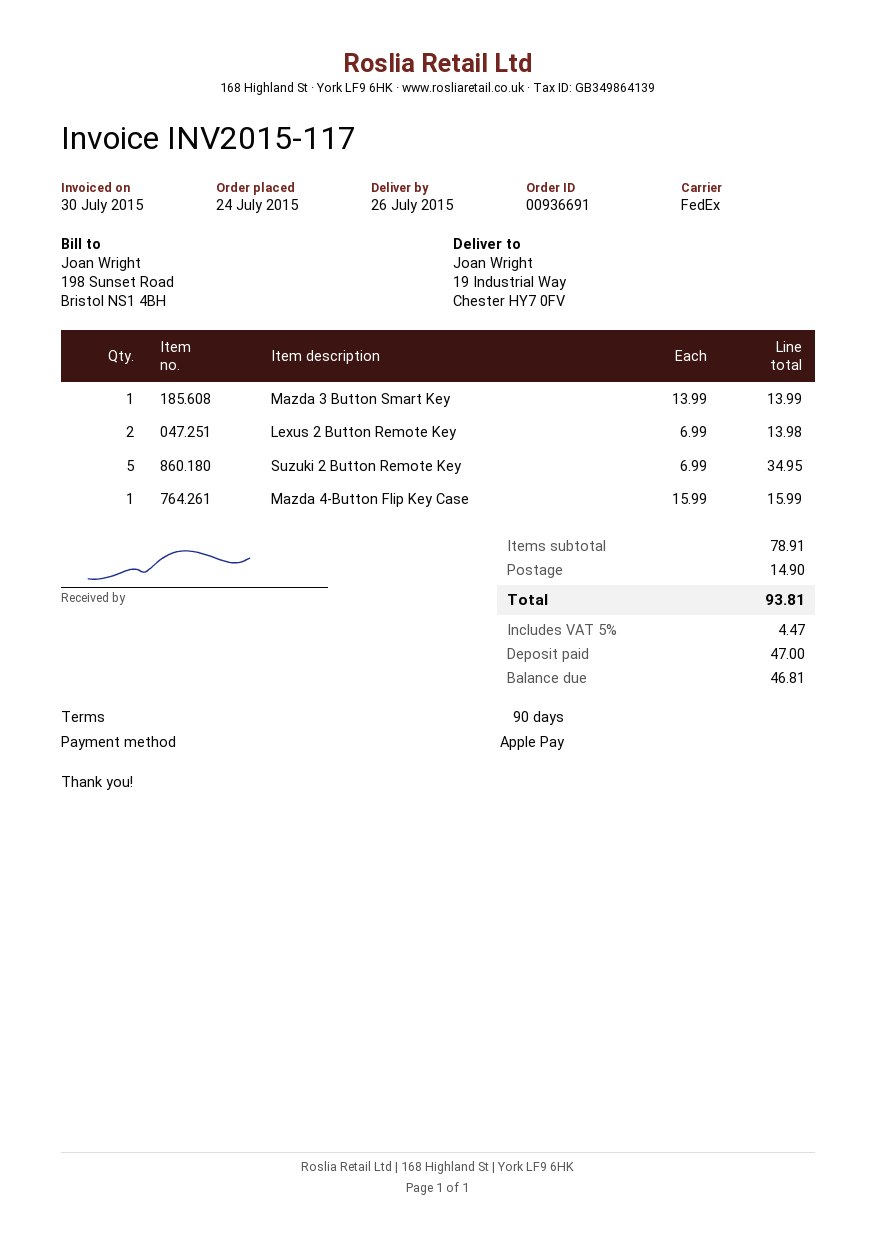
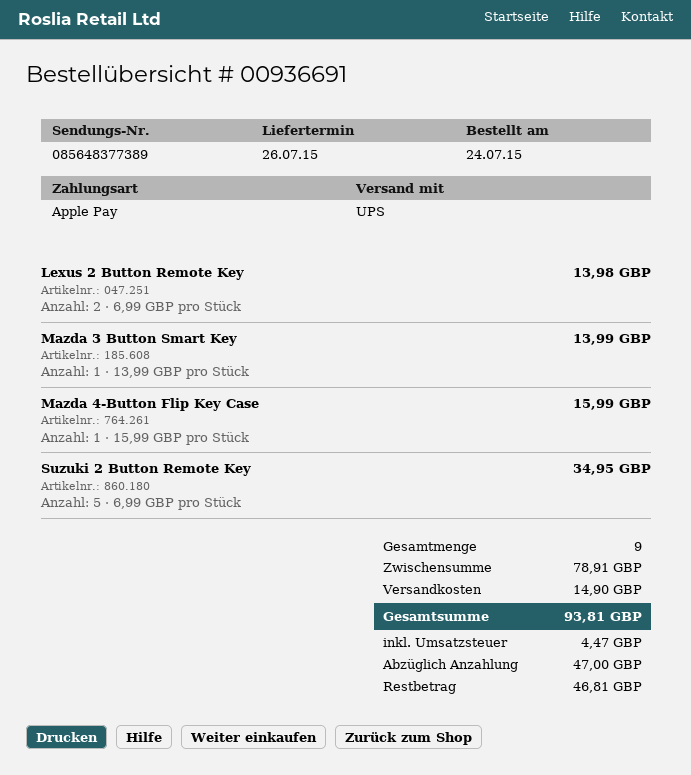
shipping method: FedEx -> UPS

